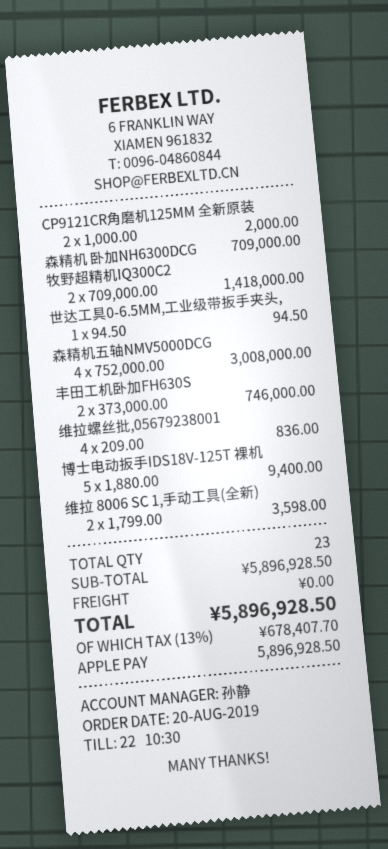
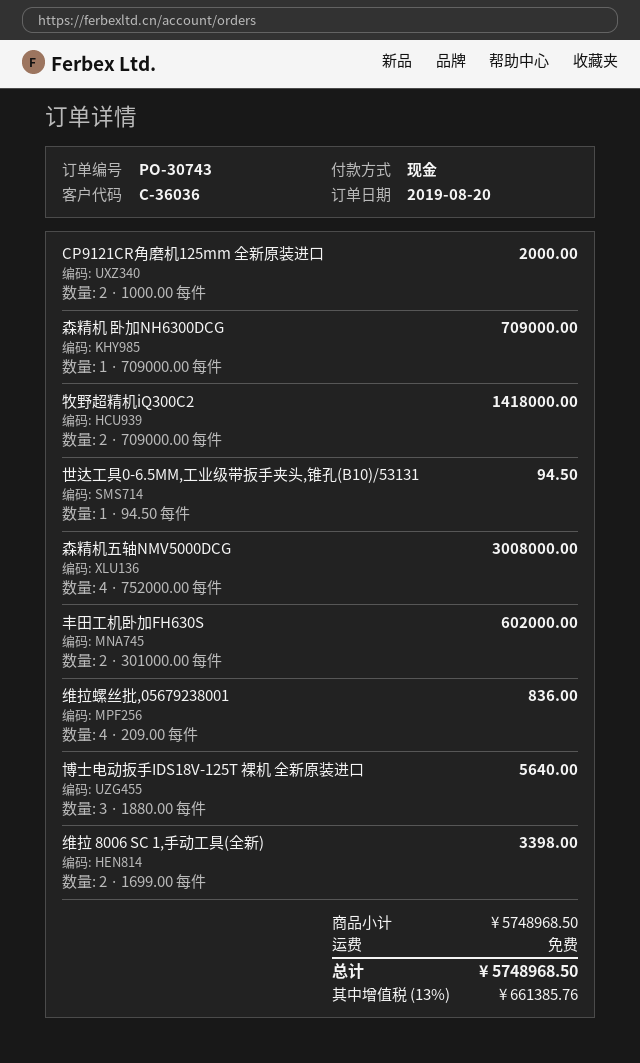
payment method: Apple Pay -> cash
丰田工机卧加FH630S: 2 x 373000.00 = 746000.00 -> 2 x 301000.00 = 602000.00
博士电动扳手IDS18V-125T 裸机: 5 x 1880.00 = 9400.00 -> 3 x 1880.00 = 5640.00
维拉 8006 SC 1,手动工具(全新): 2 x 1799.00 = 3598.00 -> 2 x 1699.00 = 3398.00
subtotal: 5896928.50 -> 5748968.50
tax: 13% = 678407.70 -> 13% = 661385.76
total: 5896928.50 -> 5748968.50

